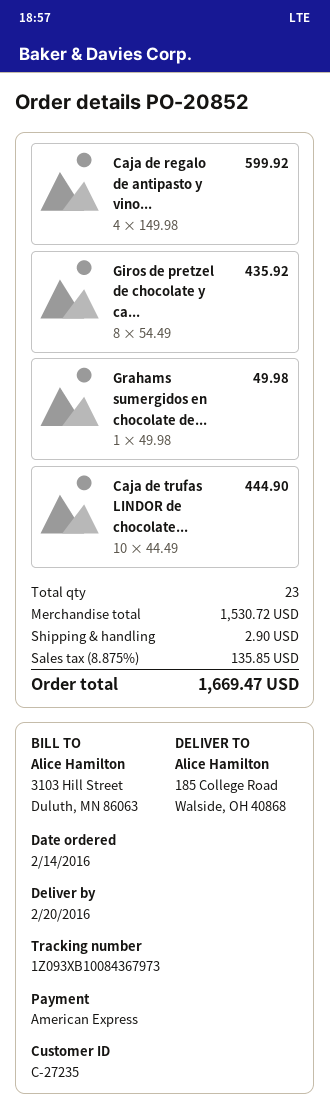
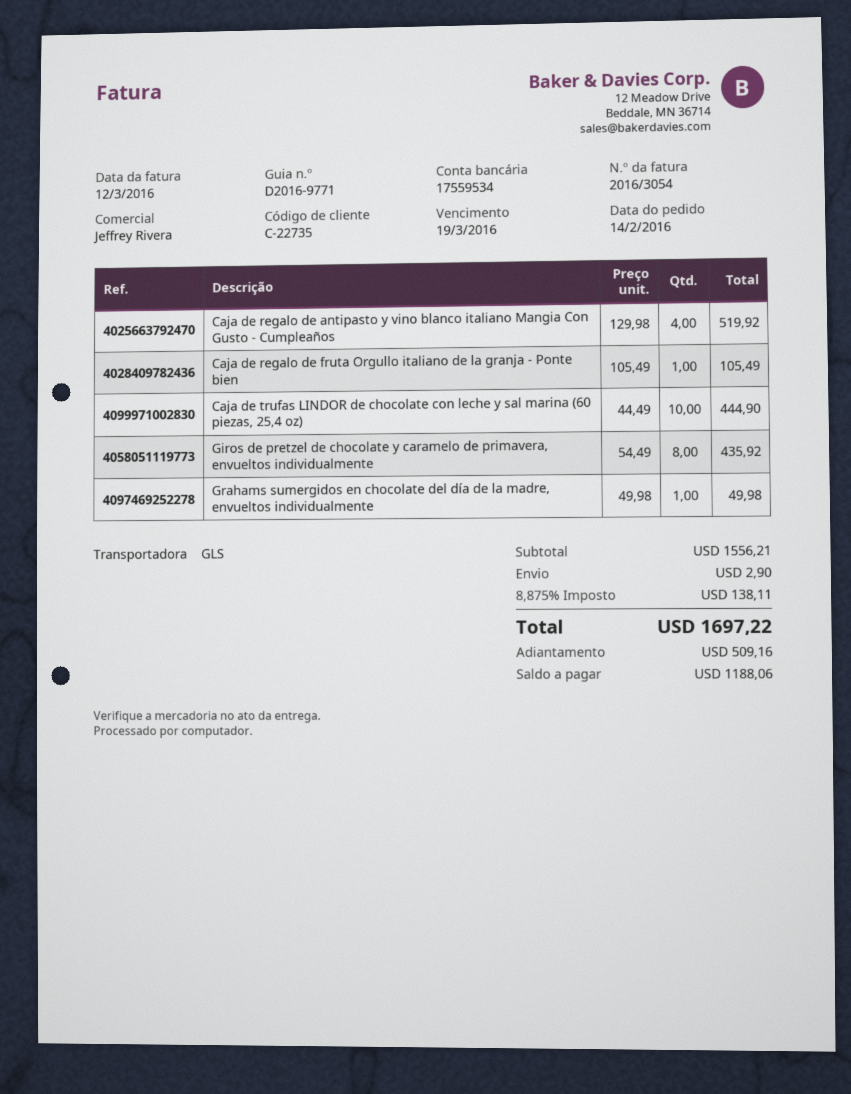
customer number: C-27235 -> C-22735
Caja de regalo de antipasto y vino...: 4 x 149.98 = 599.92 -> 4 x 129.98 = 519.92
Caja de regalo de fruta Orgullo italiano de la granja - Ponte bien: none -> 1 x 105.49 = 105.49
subtotal: 1530.72 -> 1556.21
tax: 8.875% = 135.85 -> 8.875% = 138.11
total: 1669.47 -> 1697.22

